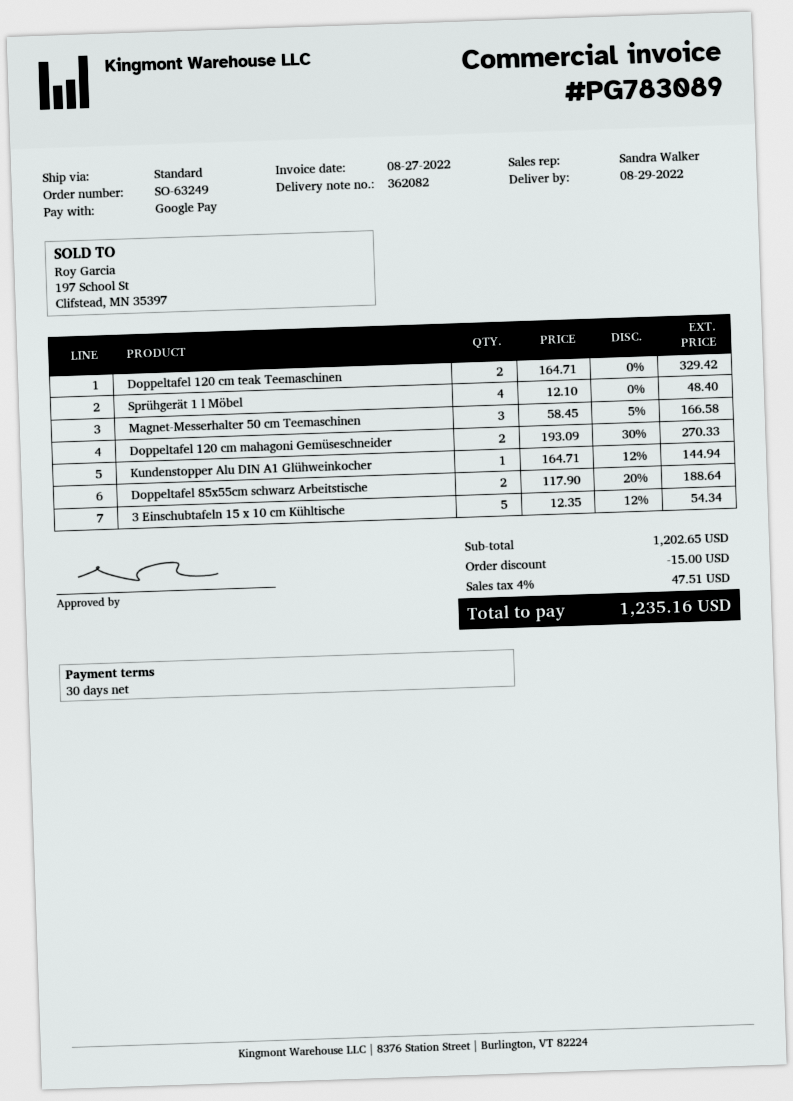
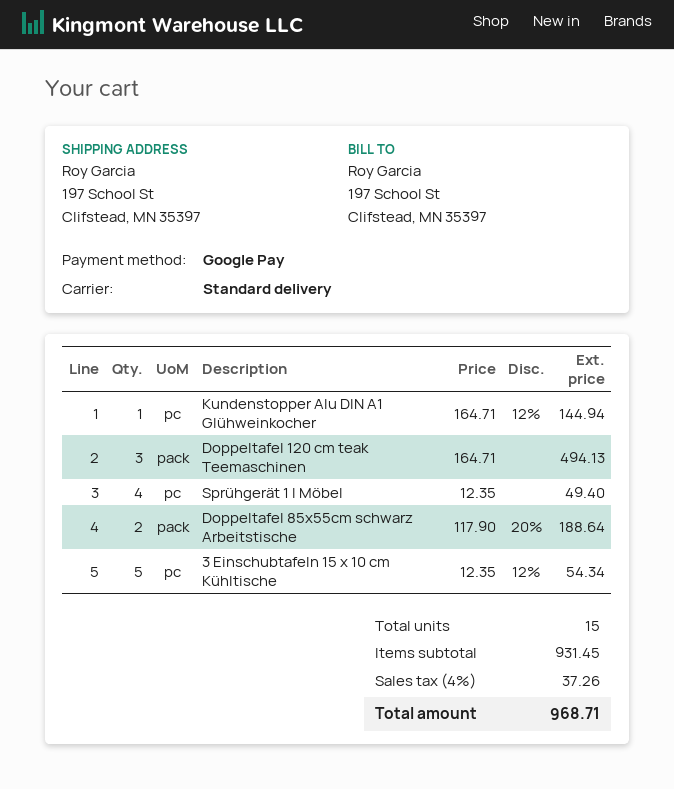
Doppeltafel 120 cm teak Teemaschinen: 2 x 164.71 = 329.42 -> 3 x 164.71 = 494.13
Sprühgerät 1 l Möbel: 4 x 12.10 = 48.40 -> 4 x 12.35 = 49.40
Magnet-Messerhalter 50 cm Teemaschinen: 3 x 58.45 - 5% = 166.58 -> none
Doppeltafel 120 cm mahagoni Gemüseschneider: 2 x 193.09 - 30% = 270.33 -> none
subtotal: 1202.65 -> 931.45
discount: 15.00 -> none
tax: 4% = 47.51 -> 4% = 37.26
total: 1235.16 -> 968.71

